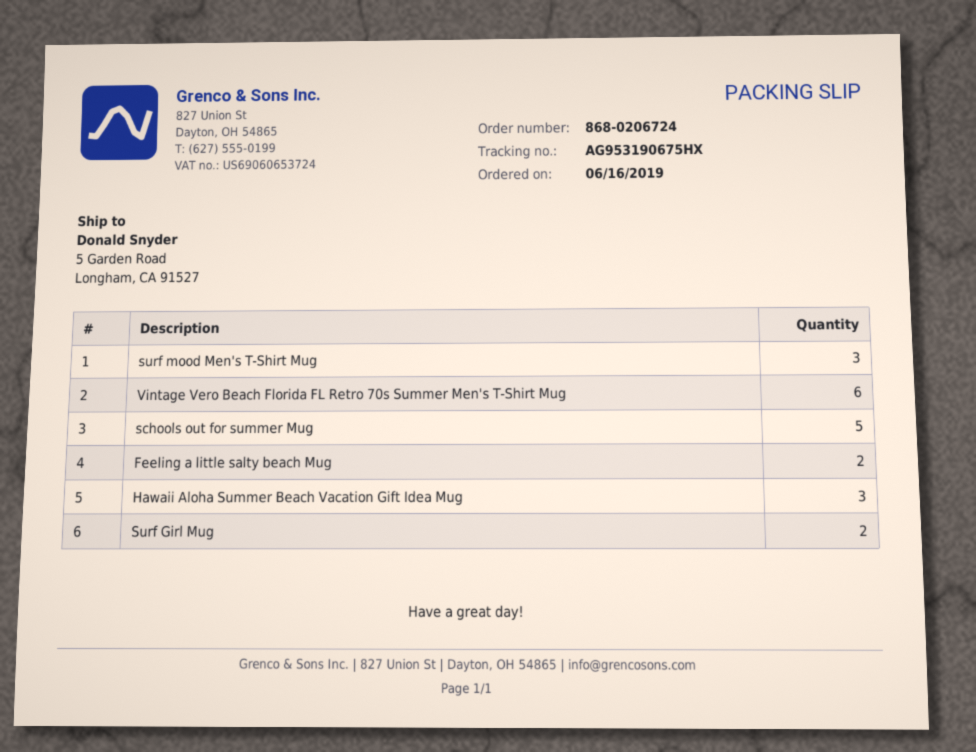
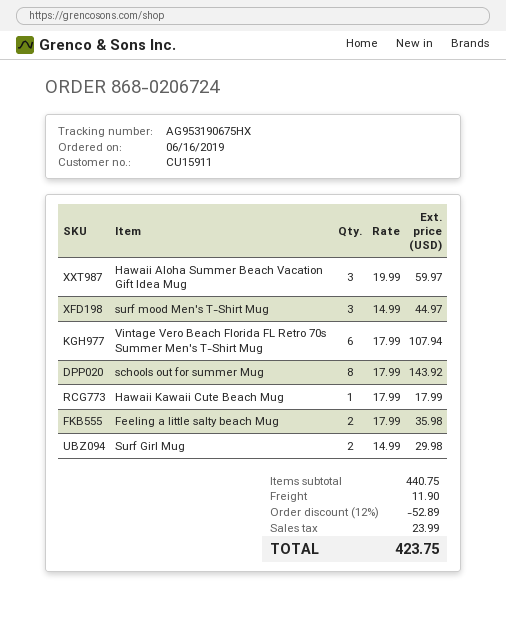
schools out for summer Mug: 5 -> 8
Hawaii Kawaii Cute Beach Mug: none -> 1

